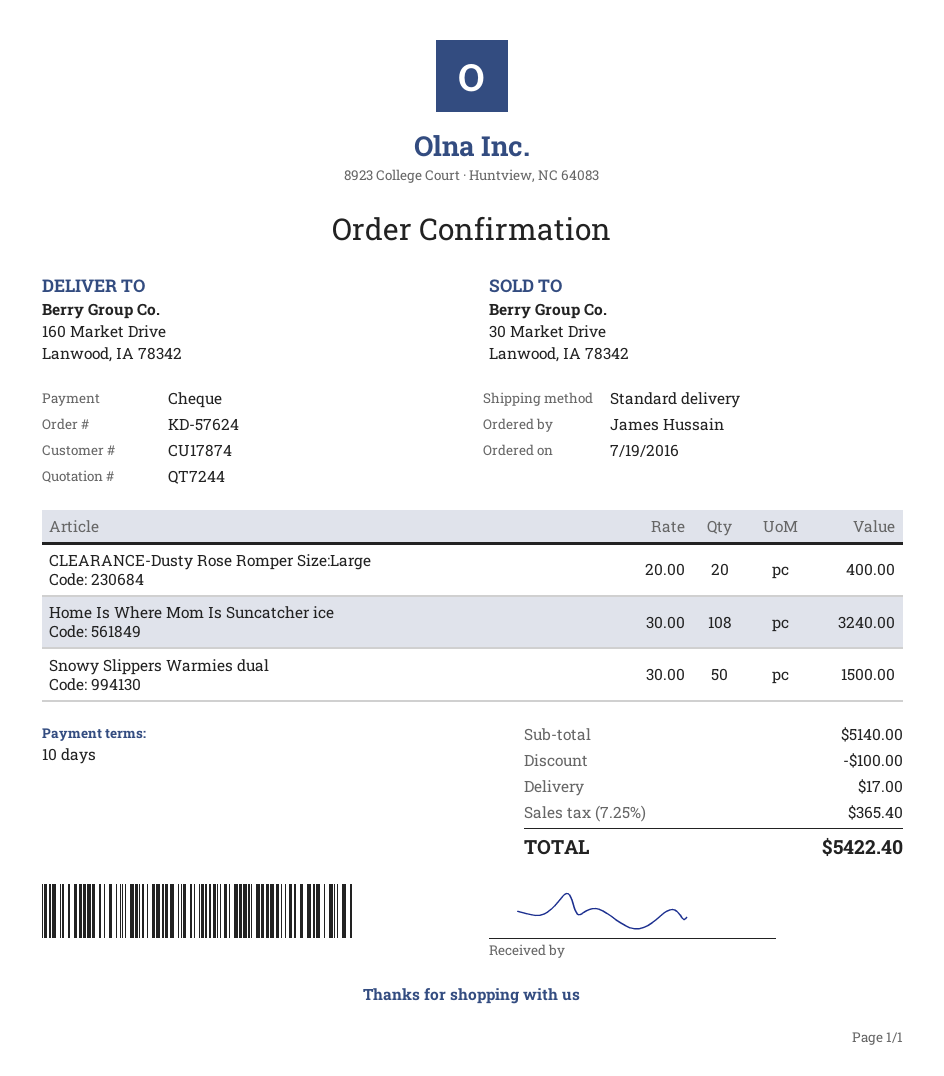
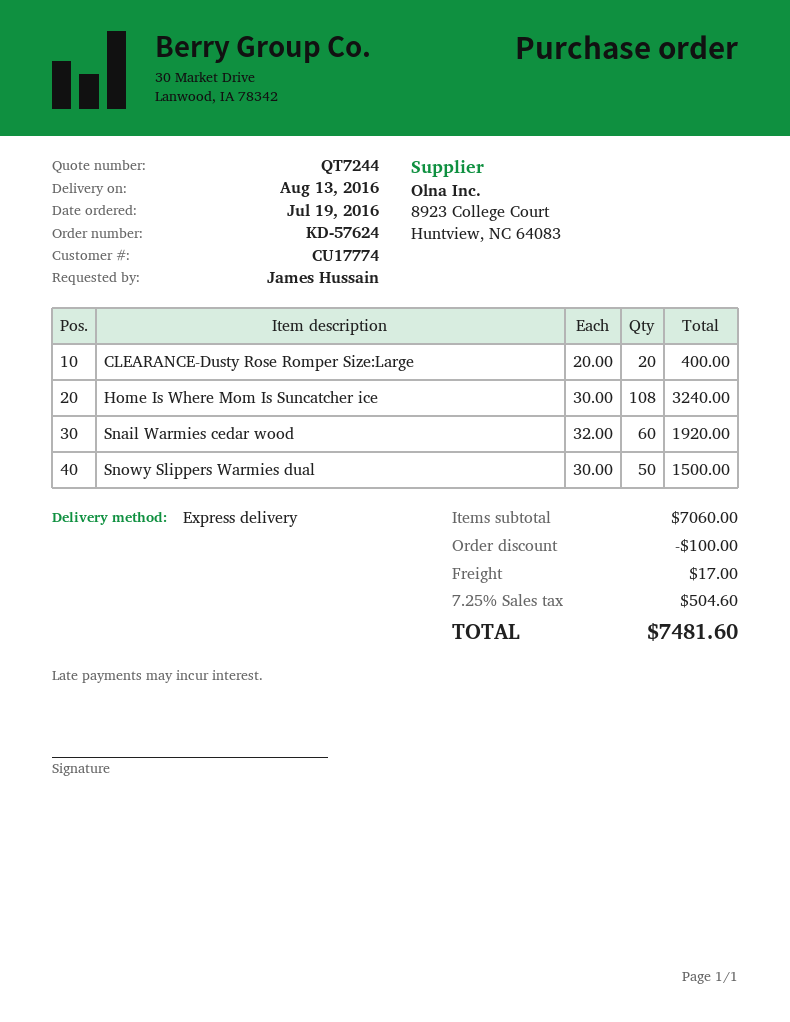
customer number: CU17874 -> CU17774
shipping method: standard -> express
Snail Warmies cedar wood: none -> 60 x 32.00 = 1920.00
subtotal: 5140.00 -> 7060.00
tax: 7.25% = 365.40 -> 7.25% = 504.60
total: 5422.40 -> 7481.60

